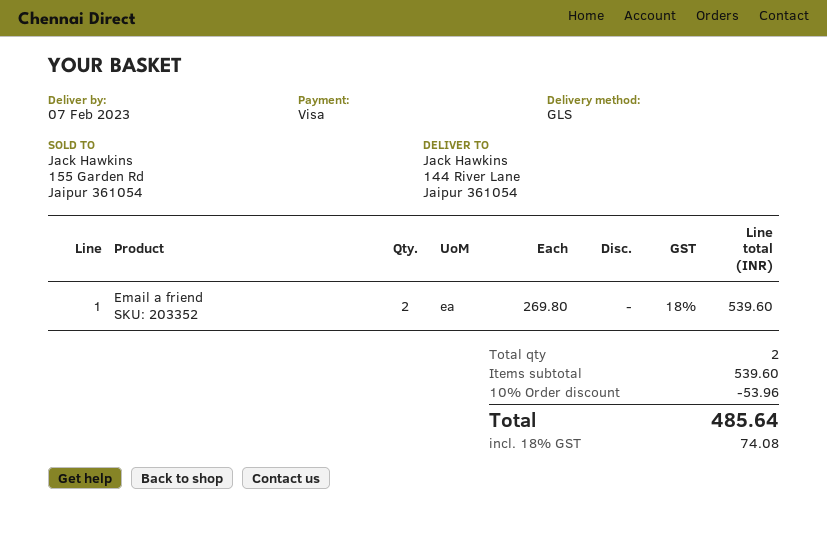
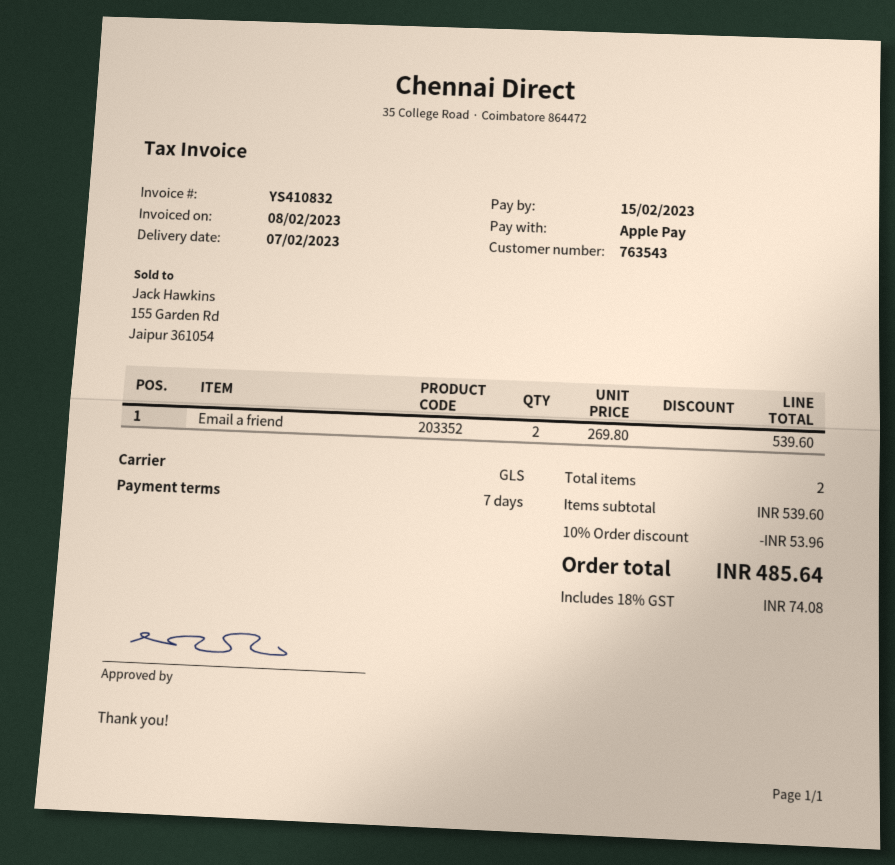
payment method: Visa -> Apple Pay

